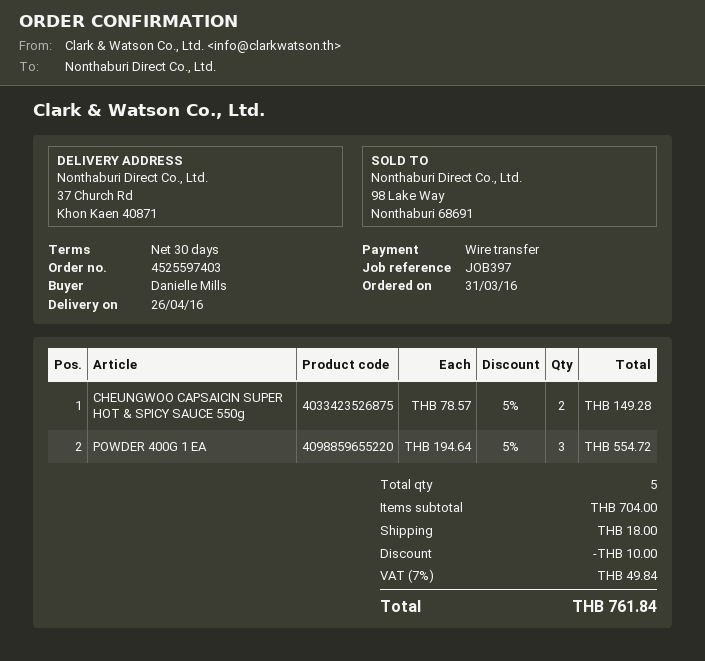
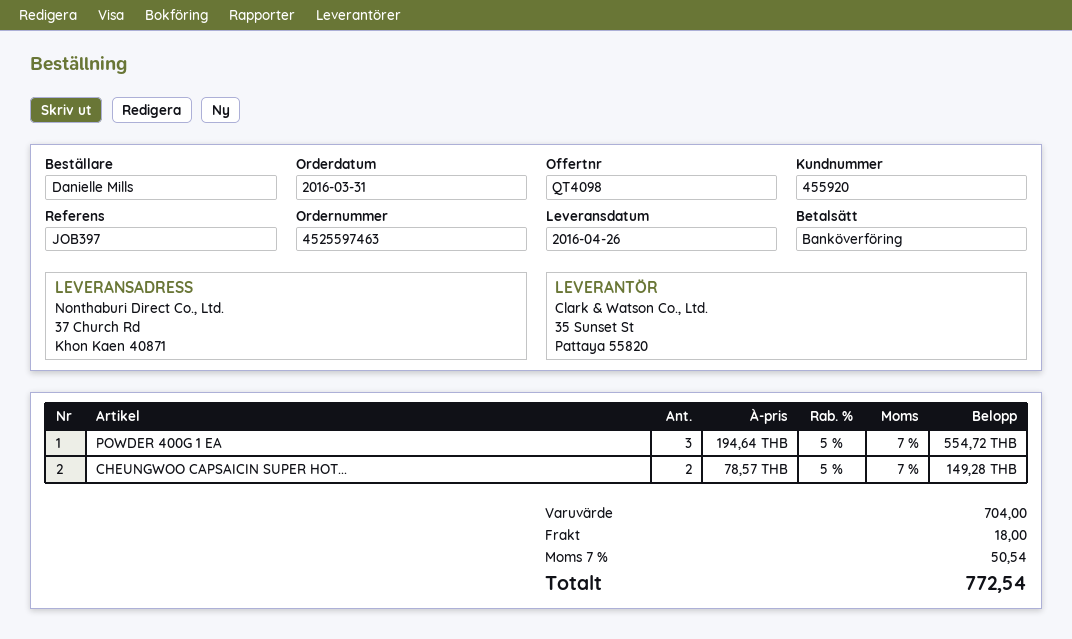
order number: 4525597403 -> 4525597463
discount: 10.00 -> none
tax: 7% = 49.84 -> 7% = 50.54
total: 761.84 -> 772.54

